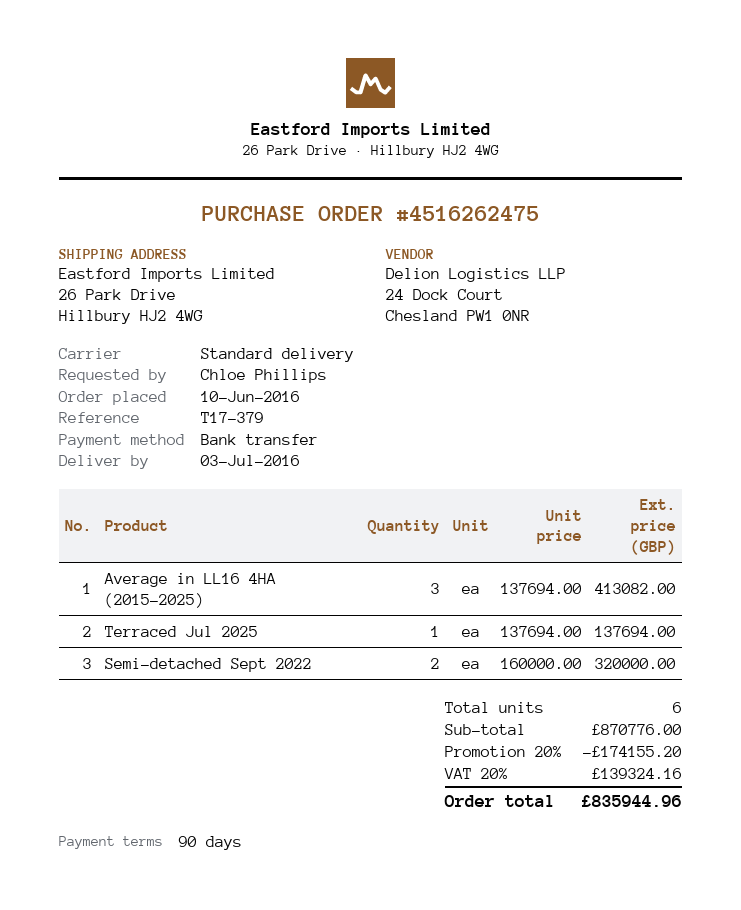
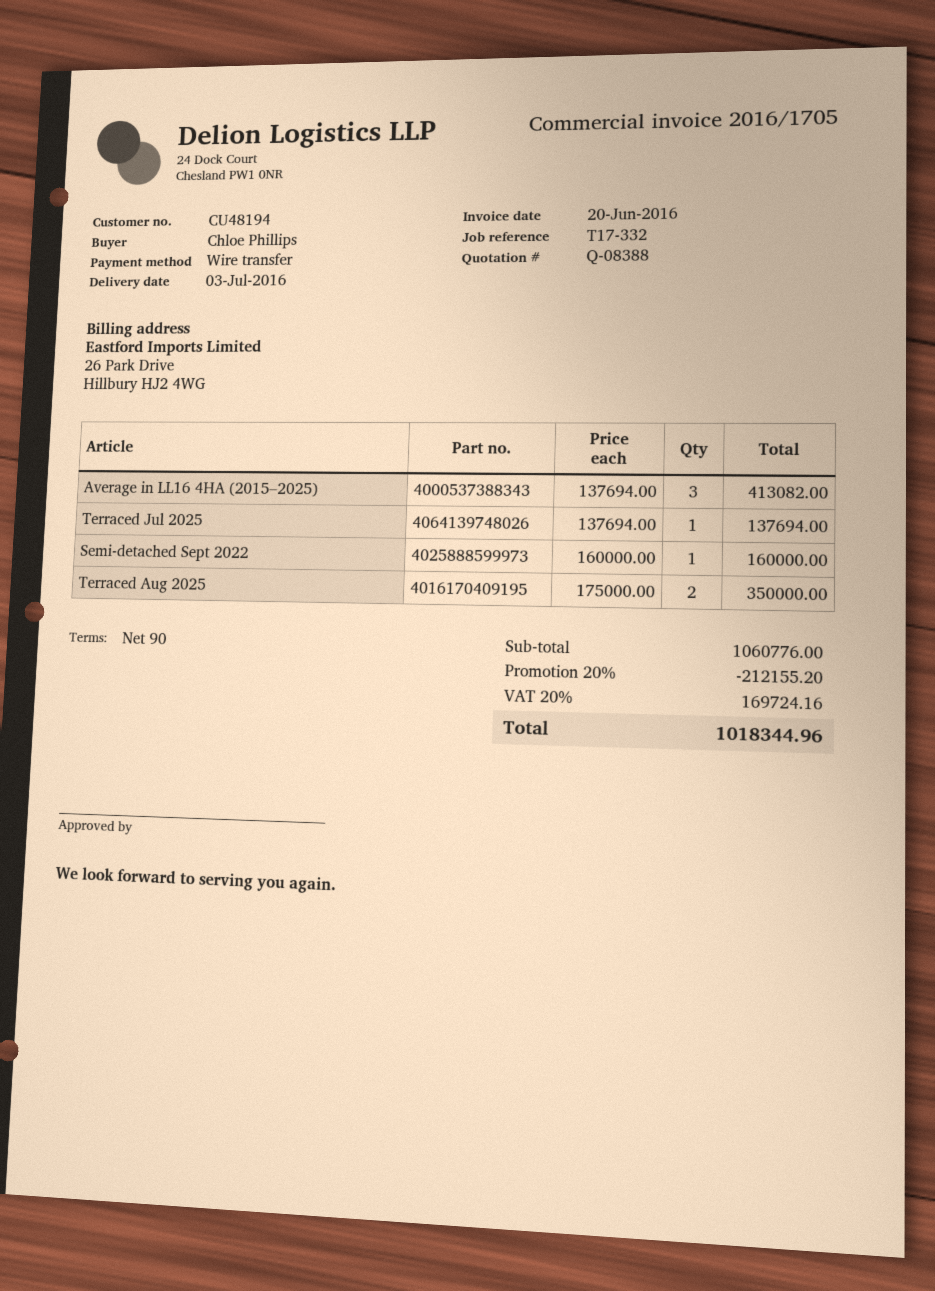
reference: T17-379 -> T17-332
Semi-detached Sept 2022: 2 x 160000.00 = 320000.00 -> 1 x 160000.00 = 160000.00
Terraced Aug 2025: none -> 2 x 175000.00 = 350000.00
subtotal: 870776.00 -> 1060776.00
discount: 20% = 174155.20 -> 20% = 212155.20
tax: 20% = 139324.16 -> 20% = 169724.16
total: 835944.96 -> 1018344.96

